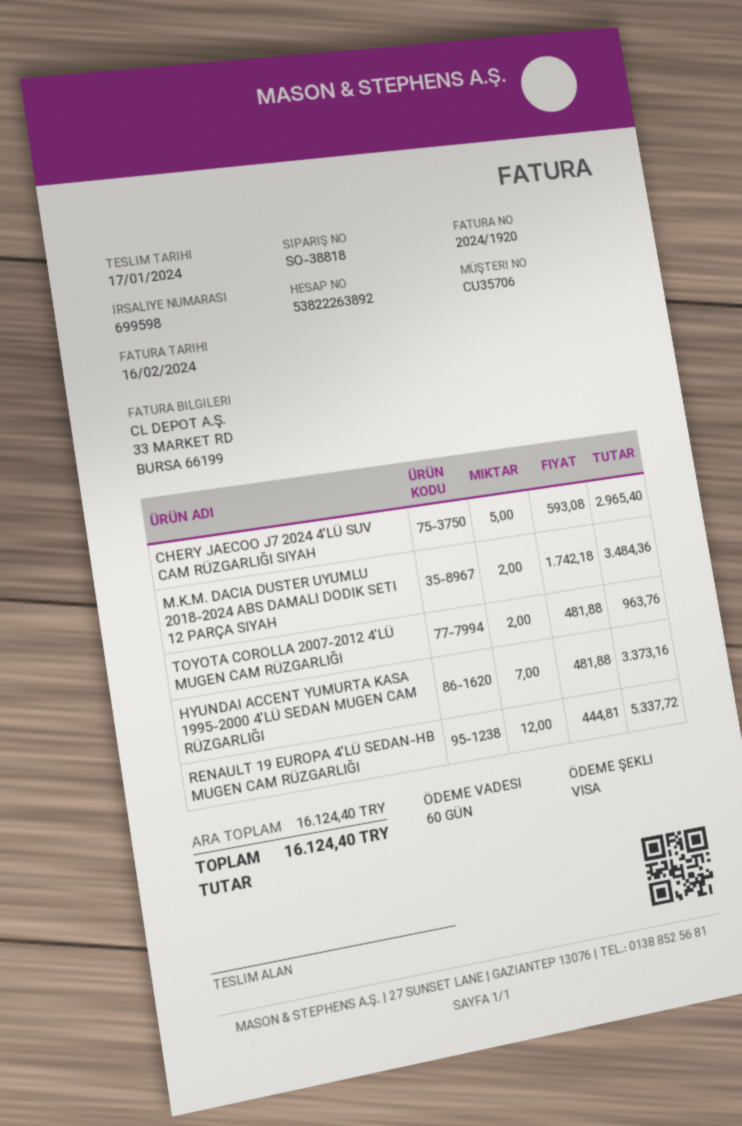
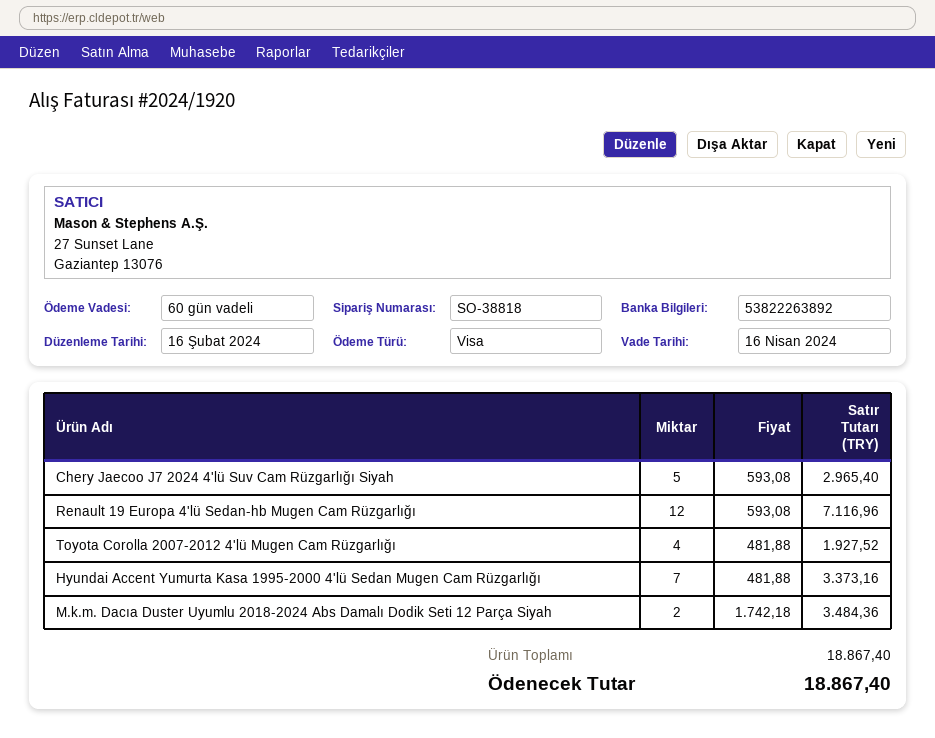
TOYOTA COROLLA 2007-2012 4'LÜ MUGEN CAM RÜZGARLIĞI: 2 x 481.88 = 963.76 -> 4 x 481.88 = 1927.52
RENAULT 19 EUROPA 4'LÜ SEDAN-HB MUGEN CAM RÜZGARLIĞI: 12 x 444.81 = 5337.72 -> 12 x 593.08 = 7116.96
subtotal: 16124.40 -> 18867.40
total: 16124.40 -> 18867.40

